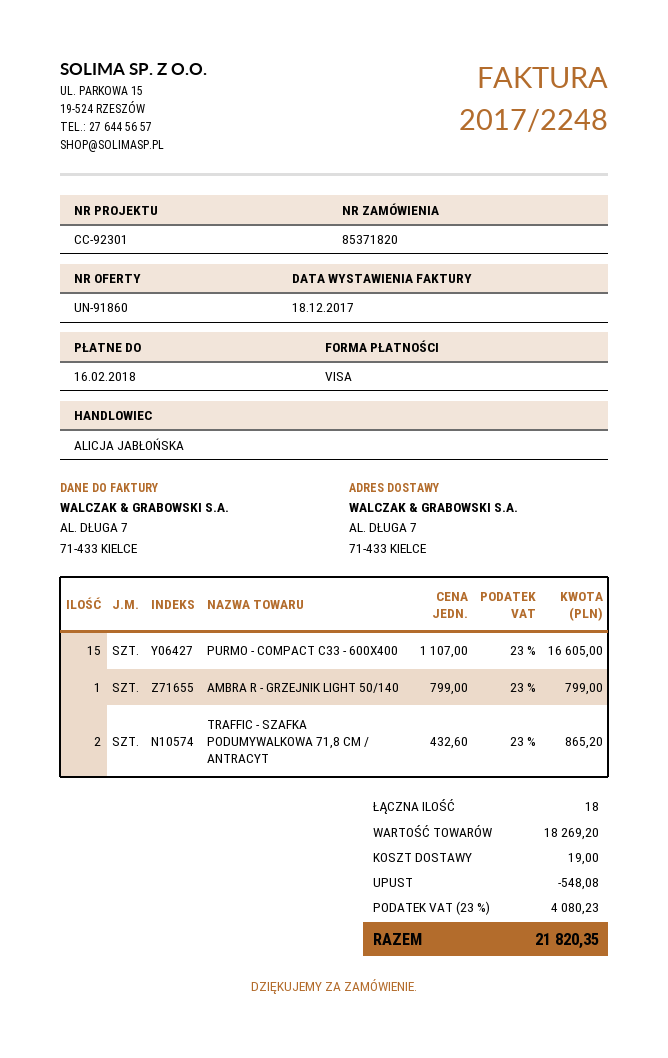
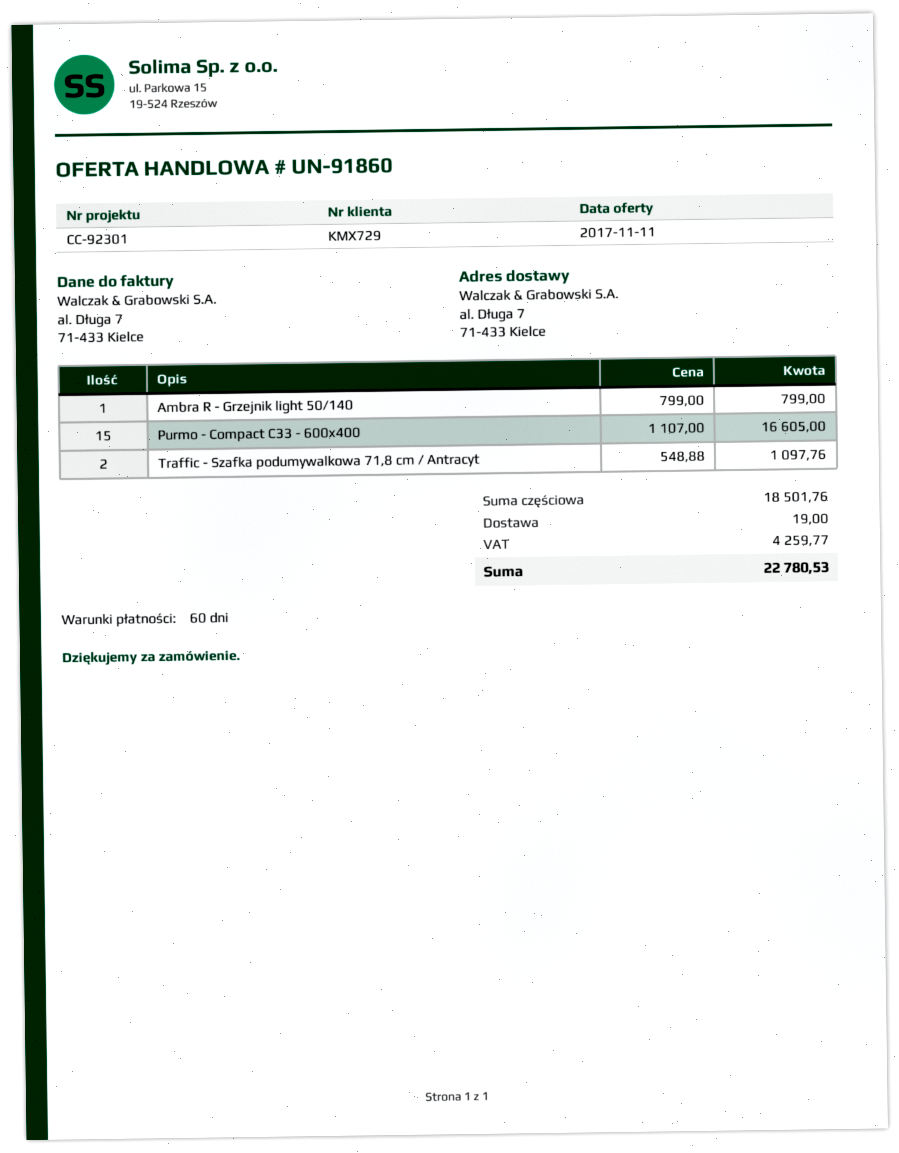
TRAFFIC - SZAFKA PODUMYWALKOWA 71,8 CM / ANTRACYT: 2 x 432.60 = 865.20 -> 2 x 548.88 = 1097.76
subtotal: 18269.20 -> 18501.76
discount: 548.08 -> none
tax: 4080.23 -> 4259.77
total: 21820.35 -> 22780.53

